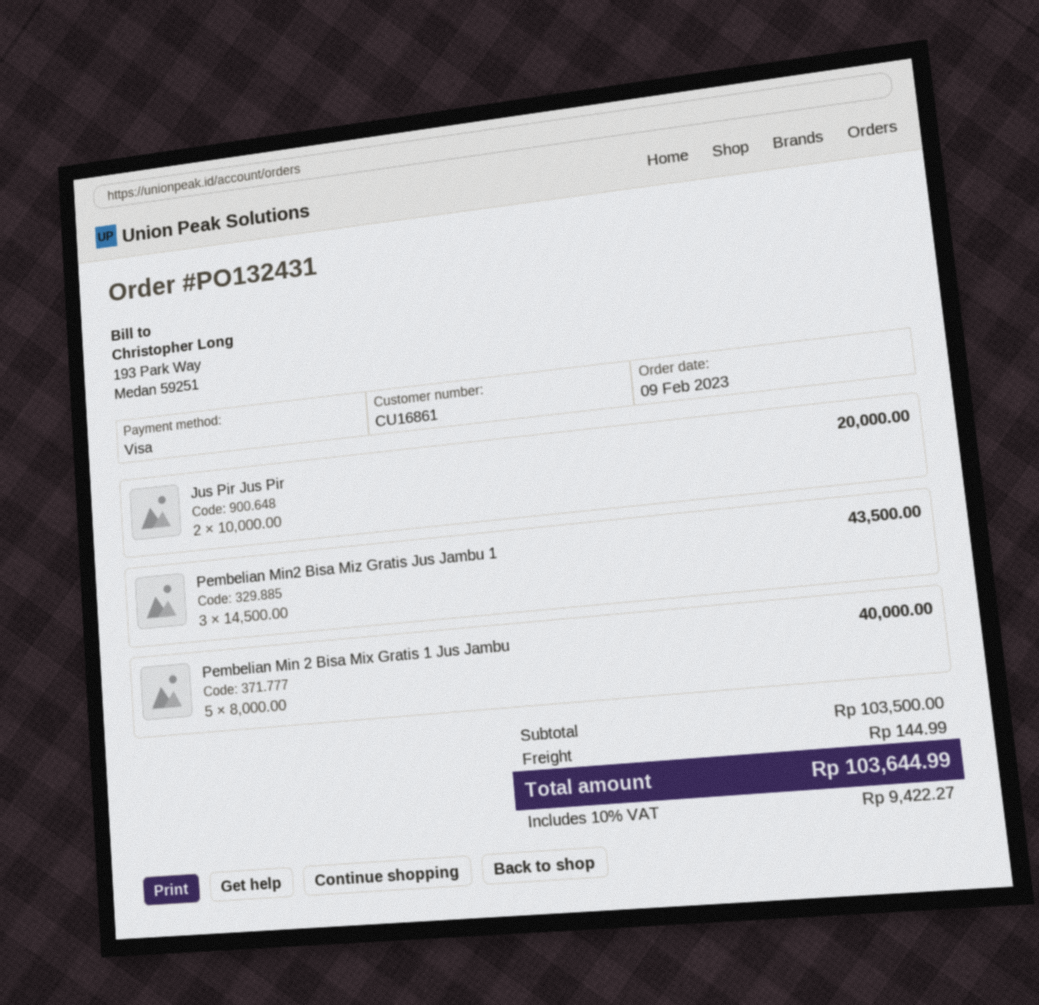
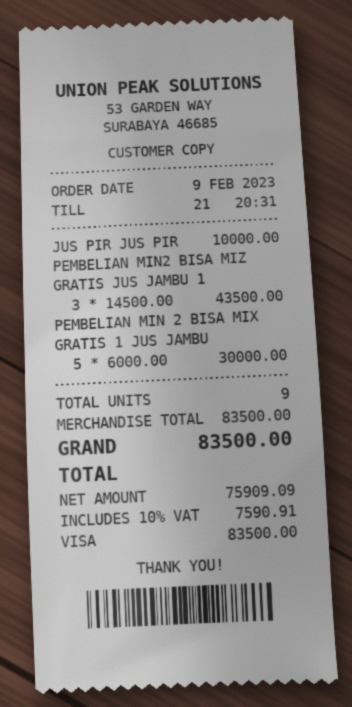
Jus Pir Jus Pir: 2 x 10000.00 = 20000.00 -> 1 x 10000.00 = 10000.00
Pembelian Min 2 Bisa Mix Gratis 1 Jus Jambu: 5 x 8000.00 = 40000.00 -> 5 x 6000.00 = 30000.00
subtotal: 103500.00 -> 83500.00
shipping: 144.99 -> none
tax: 10% = 9422.27 -> 10% = 7590.91
total: 103644.99 -> 83500.00

